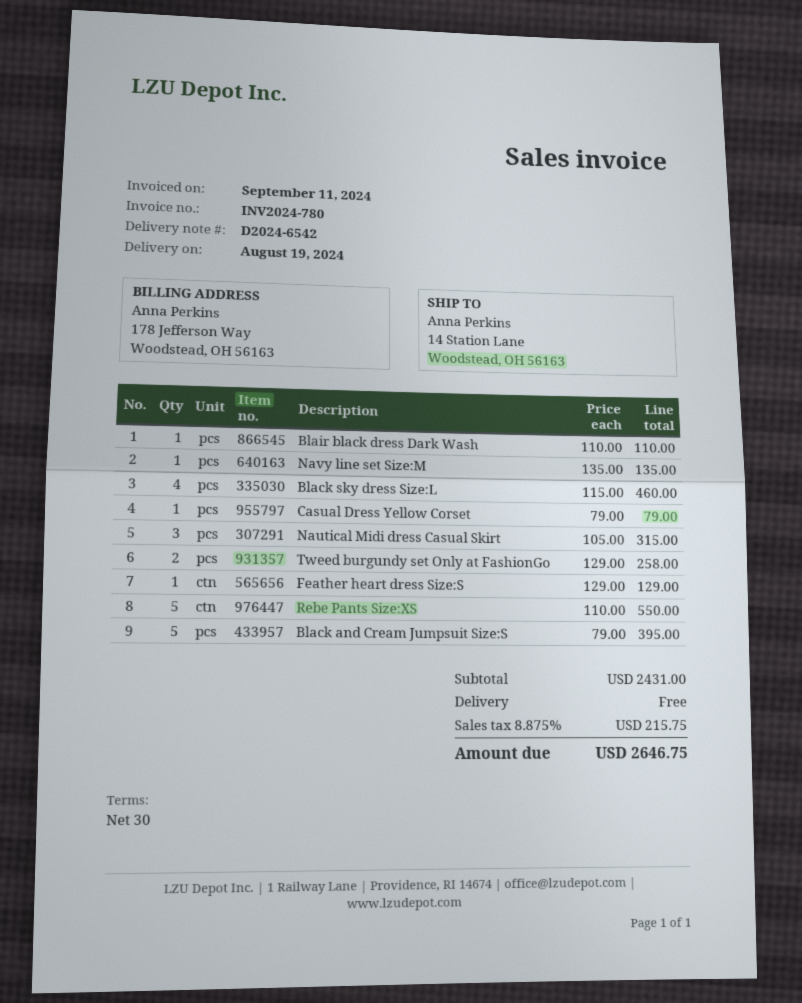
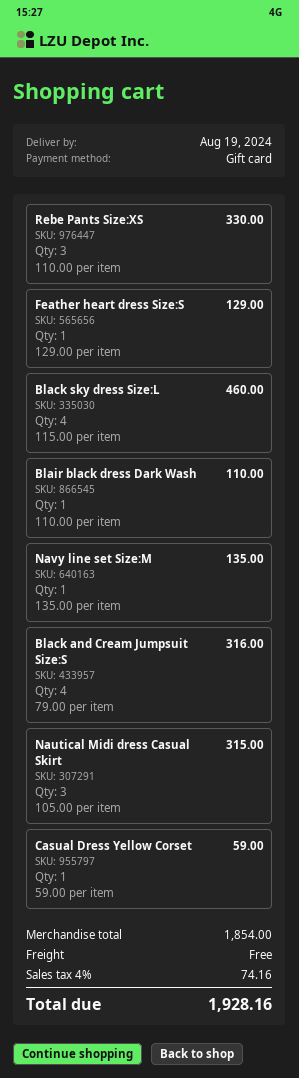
Casual Dress Yellow Corset: 1 x 79.00 = 79.00 -> 1 x 59.00 = 59.00
Tweed burgundy set Only at FashionGo: 2 x 129.00 = 258.00 -> none
Rebe Pants Size:XS: 5 x 110.00 = 550.00 -> 3 x 110.00 = 330.00
Black and Cream Jumpsuit Size:S: 5 x 79.00 = 395.00 -> 4 x 79.00 = 316.00
subtotal: 2431.00 -> 1854.00
tax: 8.875% = 215.75 -> 4% = 74.16
total: 2646.75 -> 1928.16

